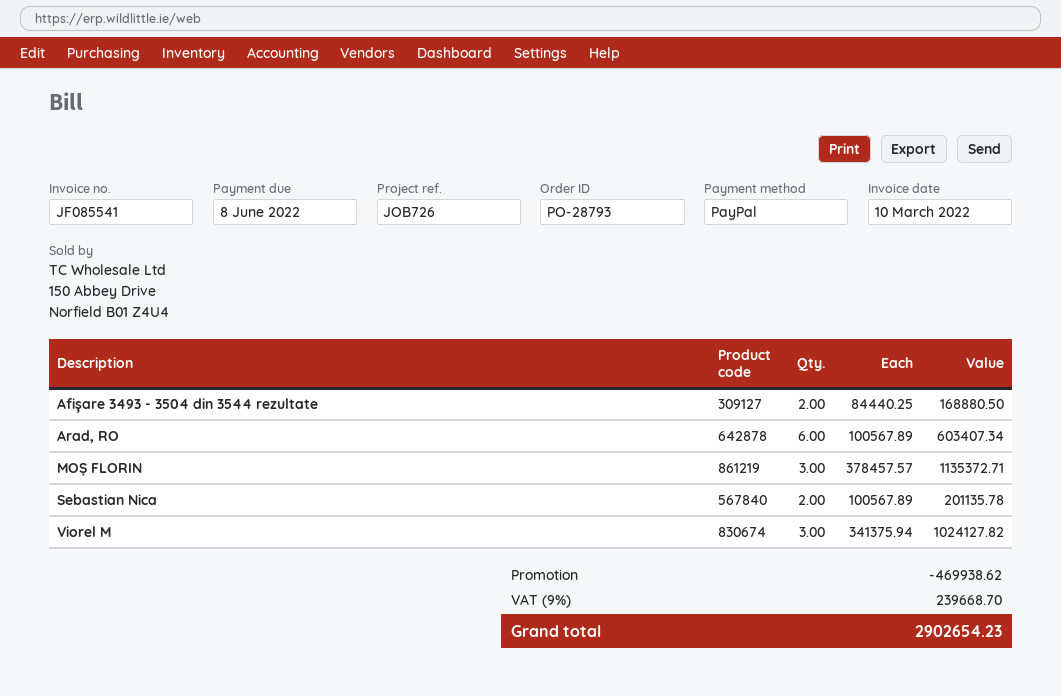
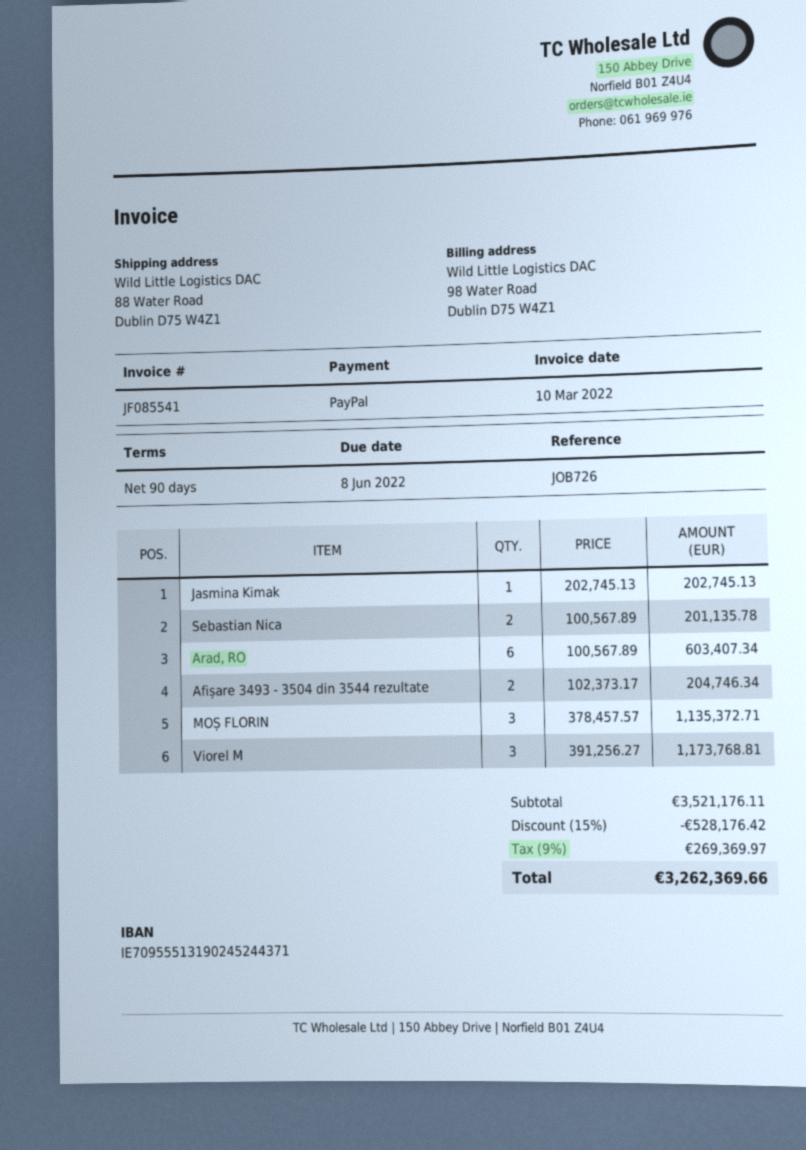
Afișare 3493 - 3504 din 3544 rezultate: 2 x 84440.25 = 168880.50 -> 2 x 102373.17 = 204746.34
Viorel M: 3 x 341375.94 = 1024127.82 -> 3 x 391256.27 = 1173768.81
Jasmina Kimak: none -> 1 x 202745.13 = 202745.13
discount: 469938.62 -> 528176.42
tax: 9% = 239668.70 -> 9% = 269369.97
total: 2902654.23 -> 3262369.66

